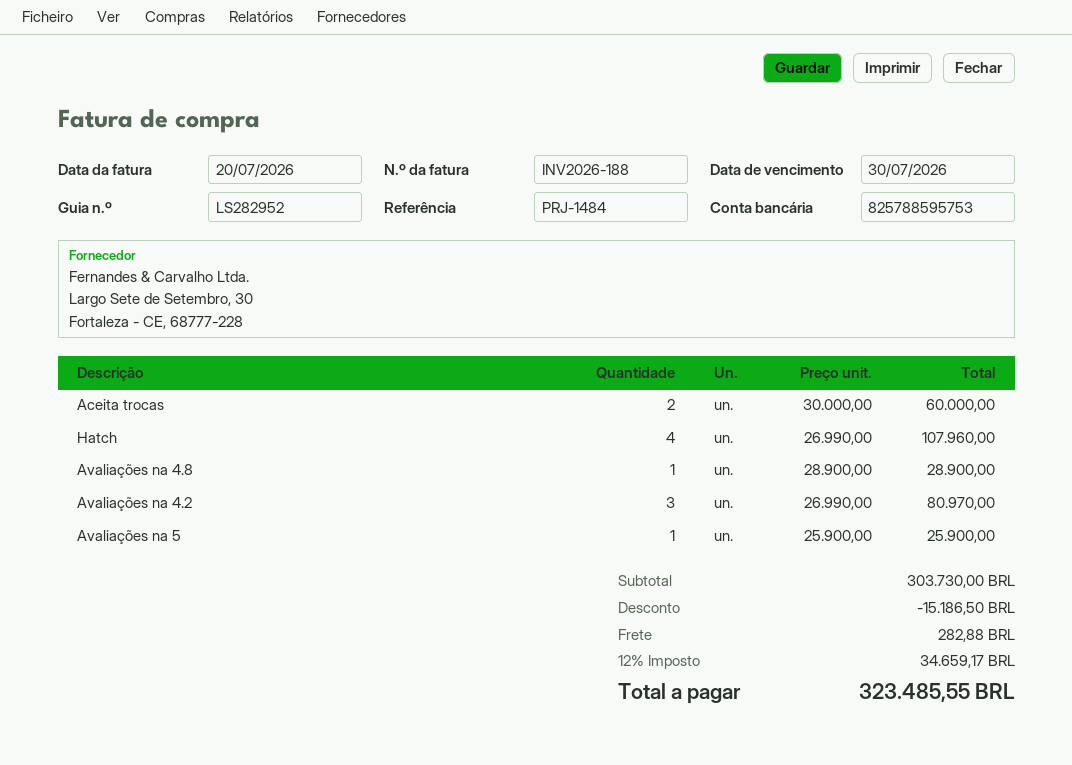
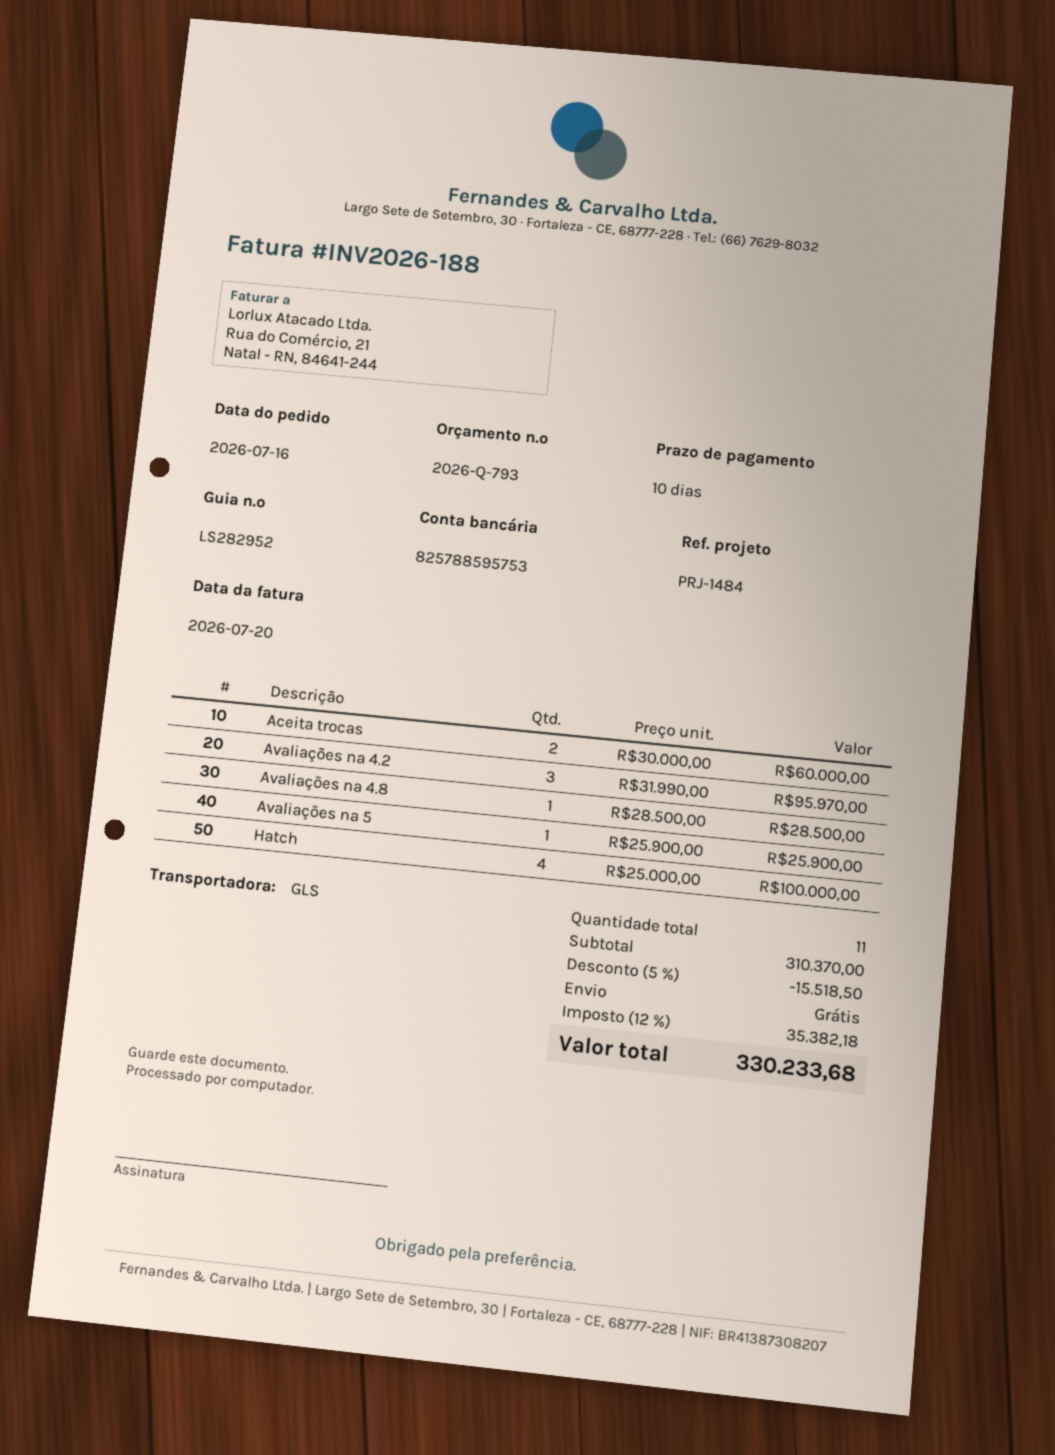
Hatch: 4 x 26990.00 = 107960.00 -> 4 x 25000.00 = 100000.00
Avaliações na 4.8: 1 x 28900.00 = 28900.00 -> 1 x 28500.00 = 28500.00
Avaliações na 4.2: 3 x 26990.00 = 80970.00 -> 3 x 31990.00 = 95970.00
subtotal: 303730.00 -> 310370.00
discount: 15186.50 -> 15518.50
shipping: 282.88 -> 0.00
tax: 12% = 34659.17 -> 12% = 35382.18
total: 323485.55 -> 330233.68

